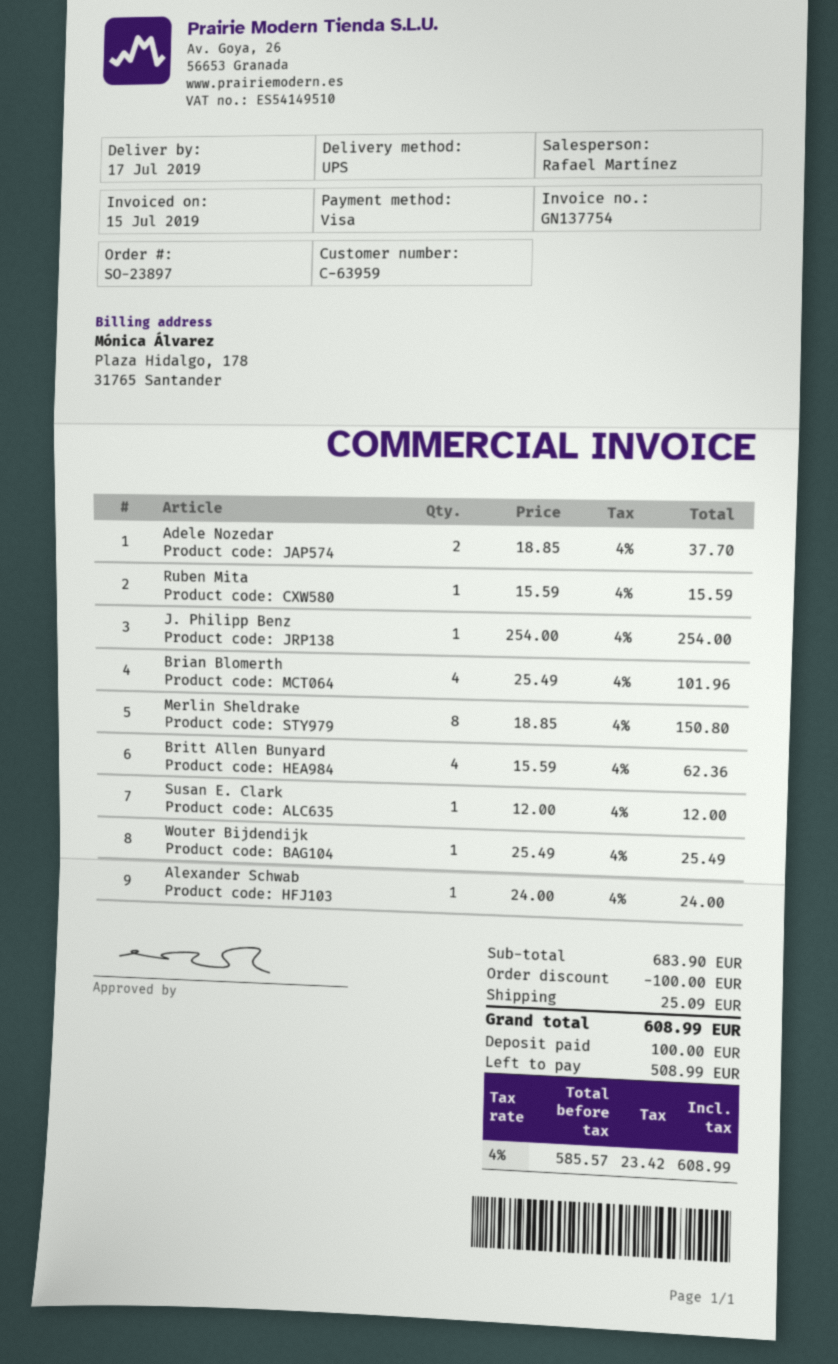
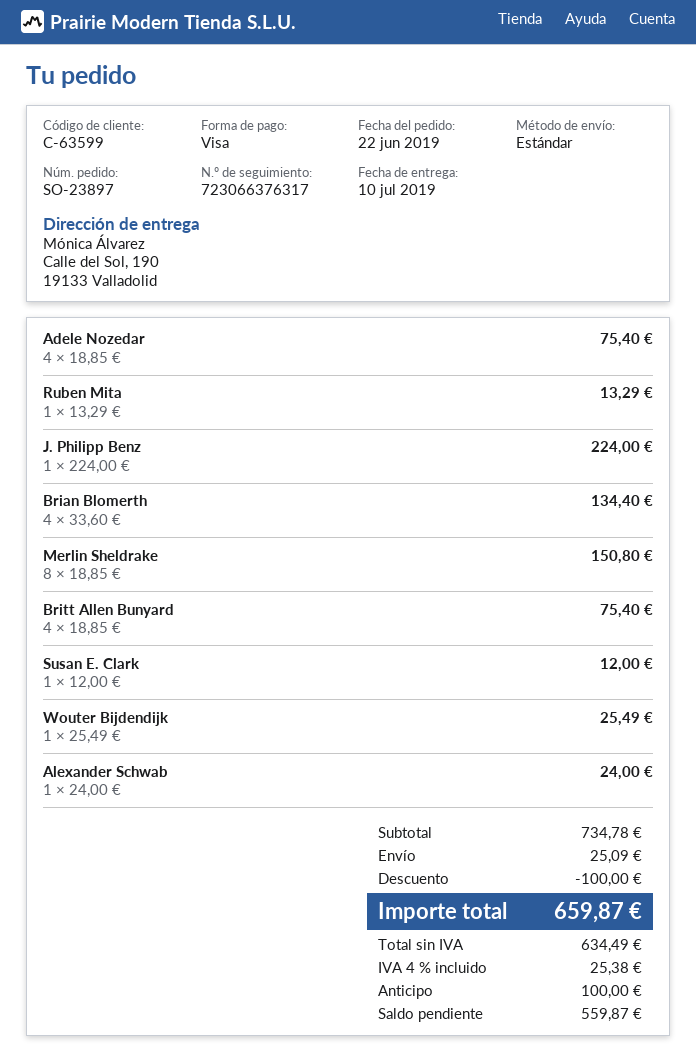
delivery date: 2019-07-17 -> 2019-07-10
customer number: C-63959 -> C-63599
shipping method: UPS -> standard
Adele Nozedar: 2 x 18.85 = 37.70 -> 4 x 18.85 = 75.40
Ruben Mita: 1 x 15.59 = 15.59 -> 1 x 13.29 = 13.29
J. Philipp Benz: 1 x 254.00 = 254.00 -> 1 x 224.00 = 224.00
Brian Blomerth: 4 x 25.49 = 101.96 -> 4 x 33.60 = 134.40
Britt Allen Bunyard: 4 x 15.59 = 62.36 -> 4 x 18.85 = 75.40
subtotal: 683.90 -> 734.78
net: 585.57 -> 634.49
tax: 4% = 23.42 -> 4% = 25.38
total: 608.99 -> 659.87
balance: 508.99 -> 559.87

